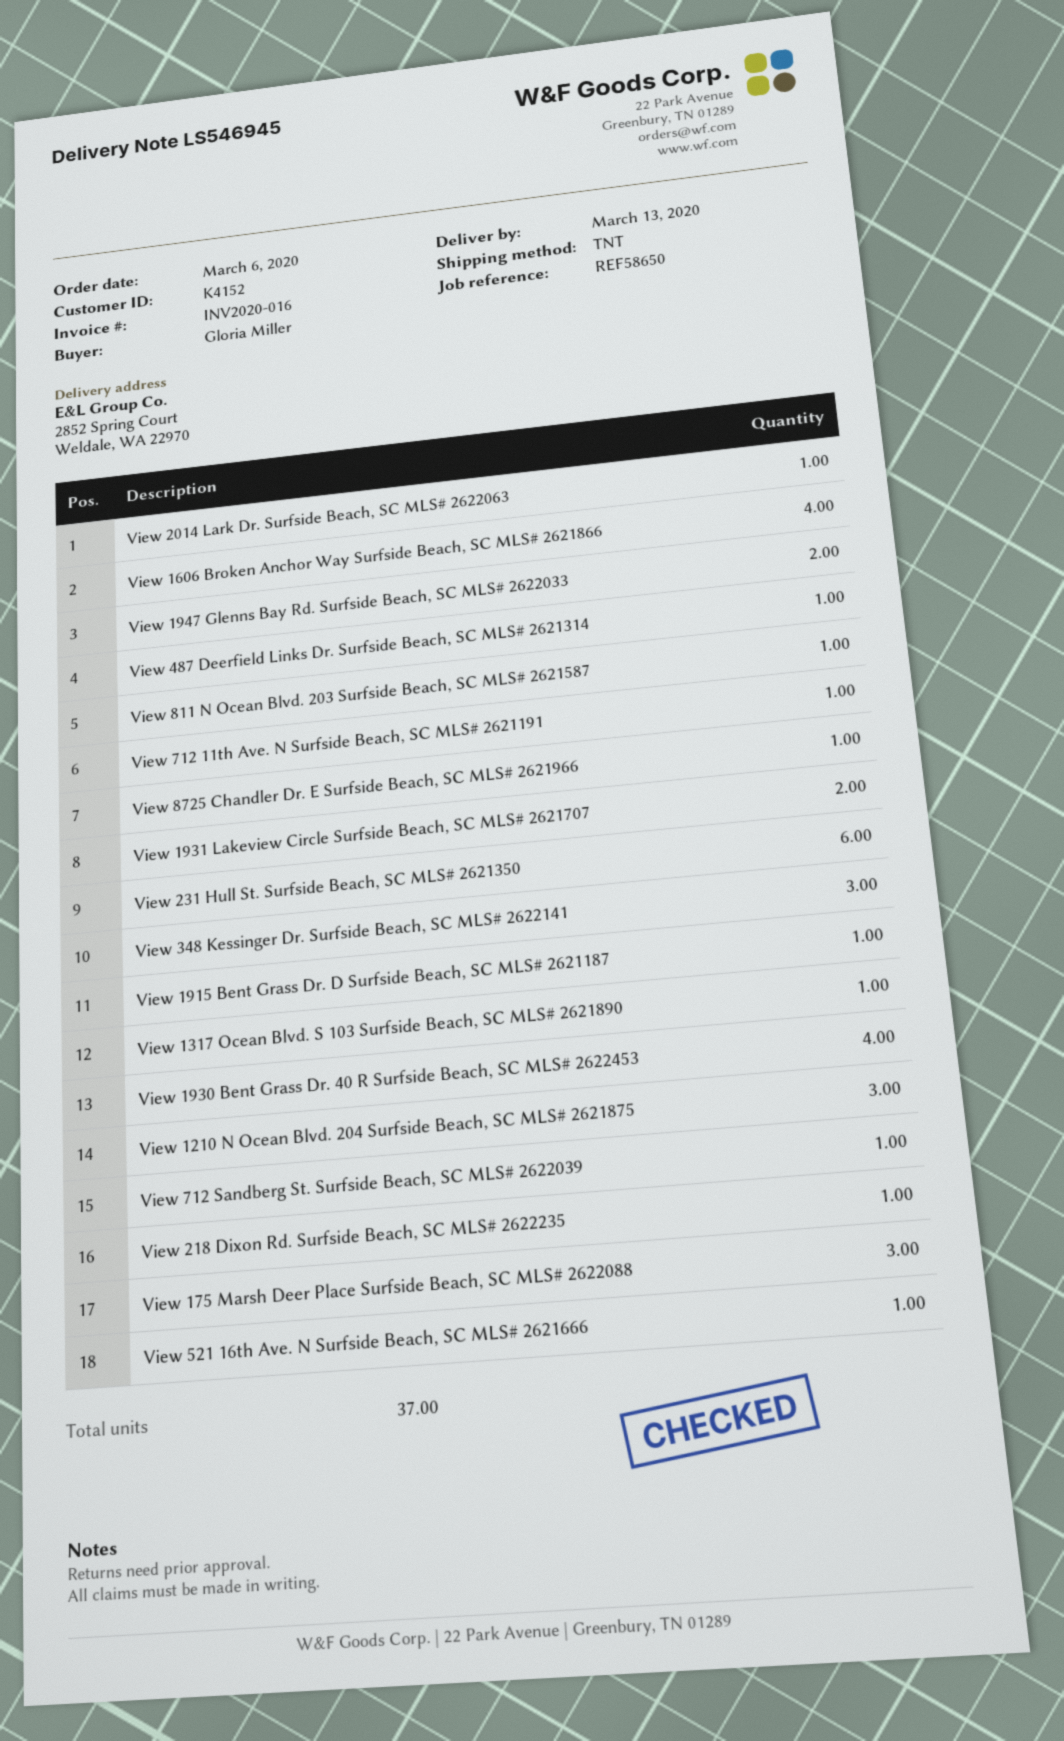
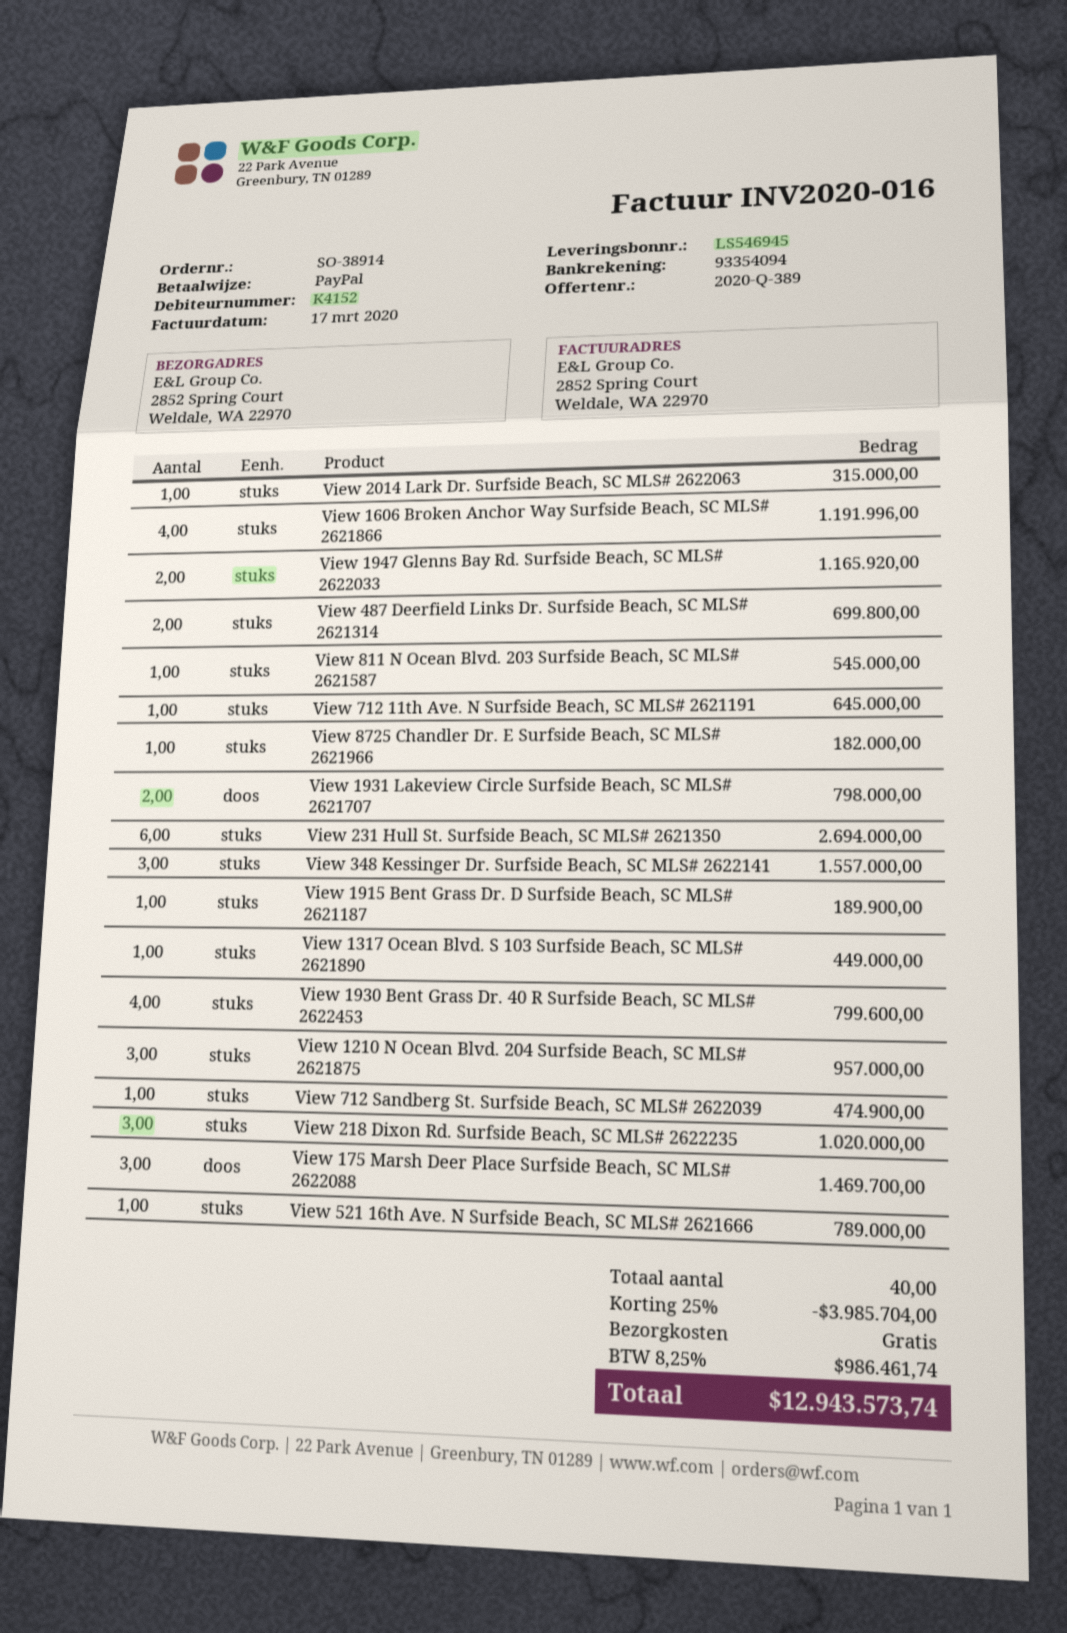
View 487 Deerfield Links Dr. Surfside Beach, SC MLS# 2621314: 1 -> 2
View 218 Dixon Rd. Surfside Beach, SC MLS# 2622235: 1 -> 3
total quantity: 37 -> 40

